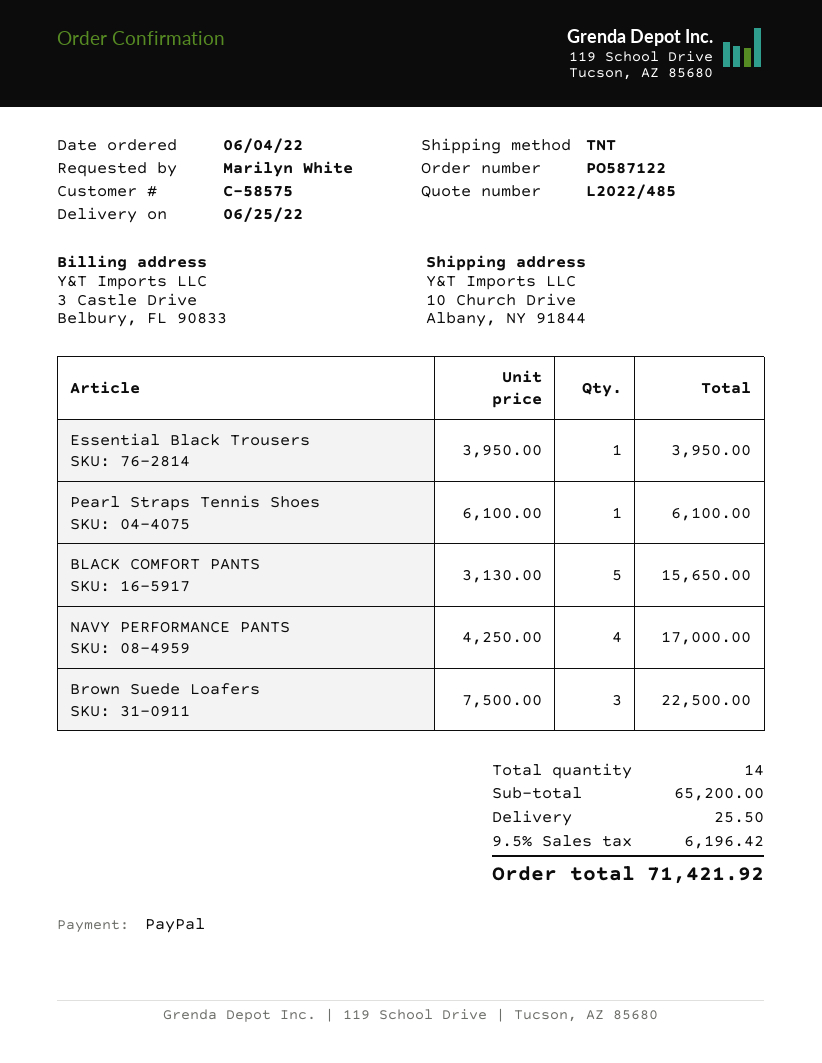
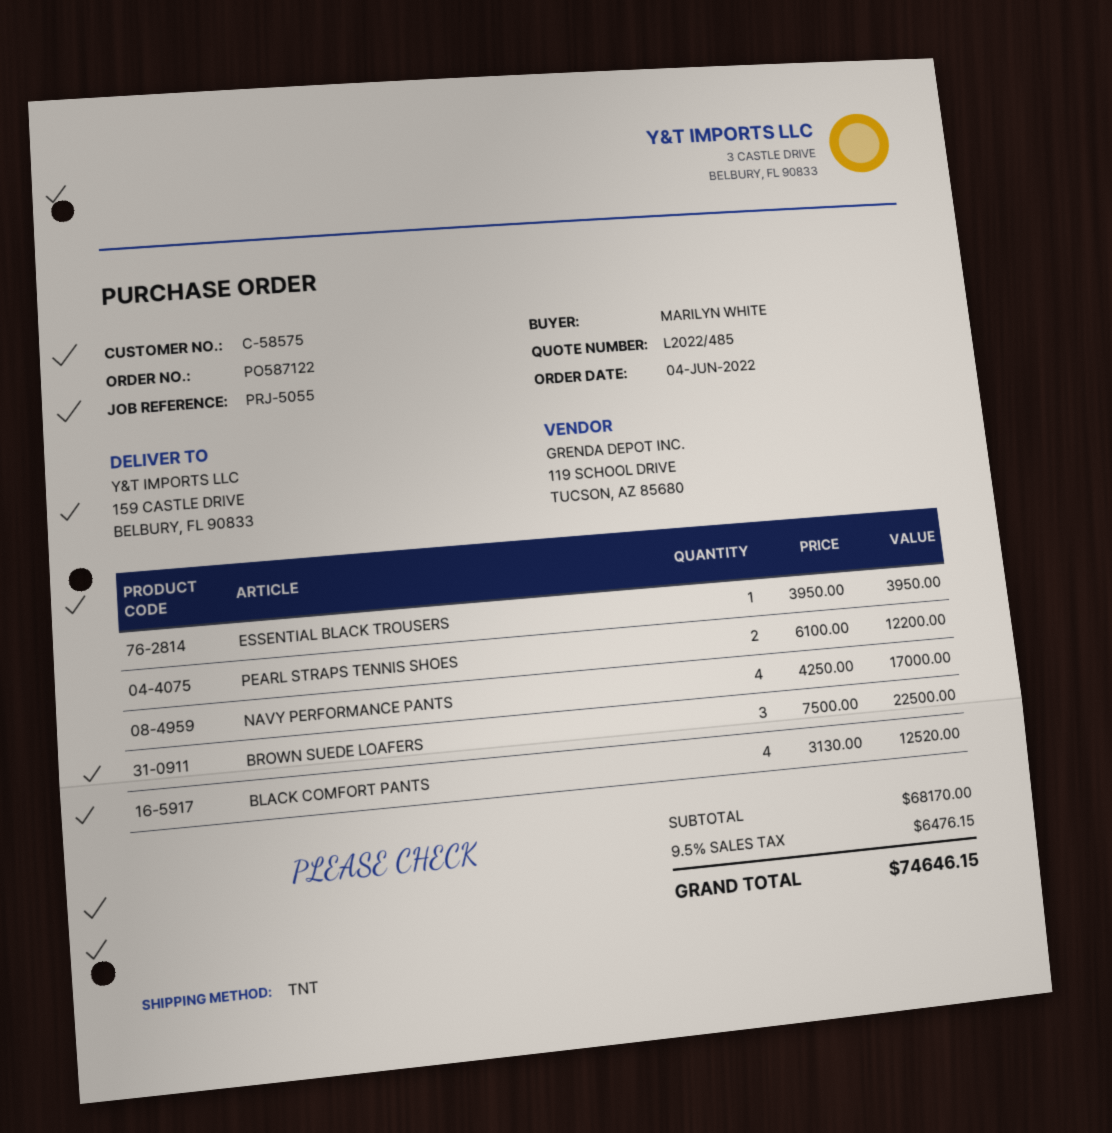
ship to: 10 Church Drive, Albany, NY 91844 -> 159 CASTLE DRIVE, BELBURY, FL 90833
Pearl Straps Tennis Shoes: 1 x 6100.00 = 6100.00 -> 2 x 6100.00 = 12200.00
BLACK COMFORT PANTS: 5 x 3130.00 = 15650.00 -> 4 x 3130.00 = 12520.00
subtotal: 65200.00 -> 68170.00
shipping: 25.50 -> none
tax: 9.5% = 6196.42 -> 9.5% = 6476.15
total: 71421.92 -> 74646.15

